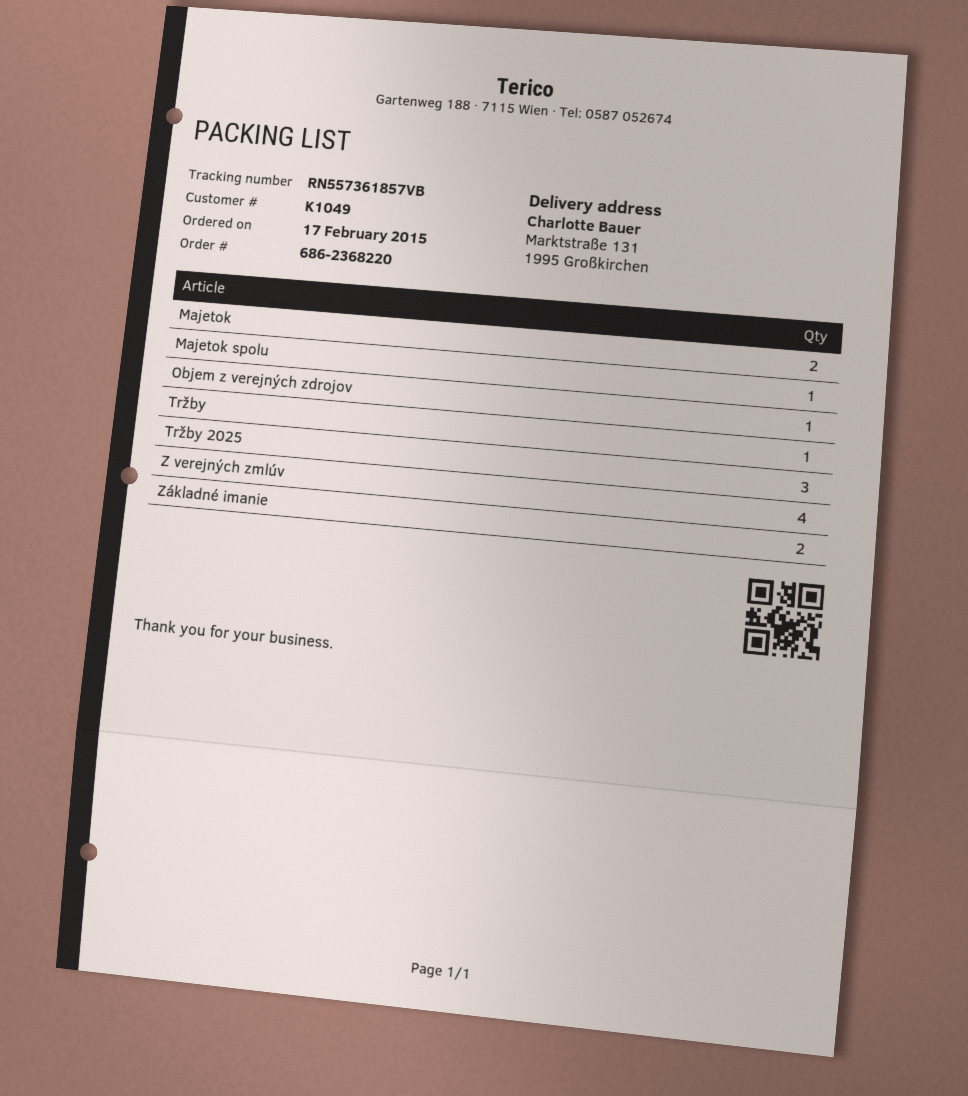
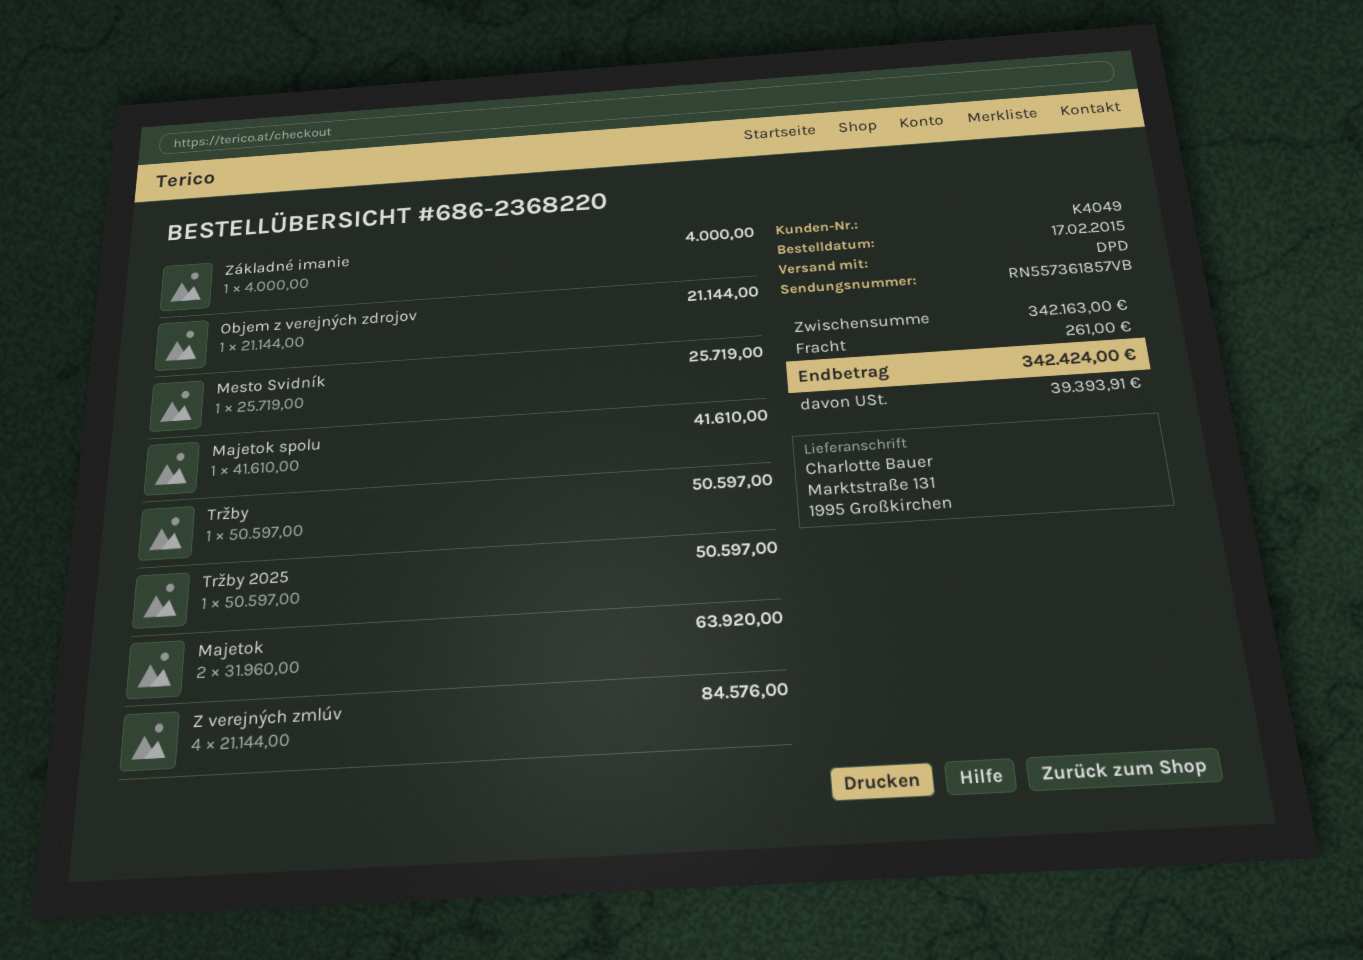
customer number: K1049 -> K4049
Tržby 2025: 3 -> 1
Základné imanie: 2 -> 1
Mesto Svidník: none -> 1

